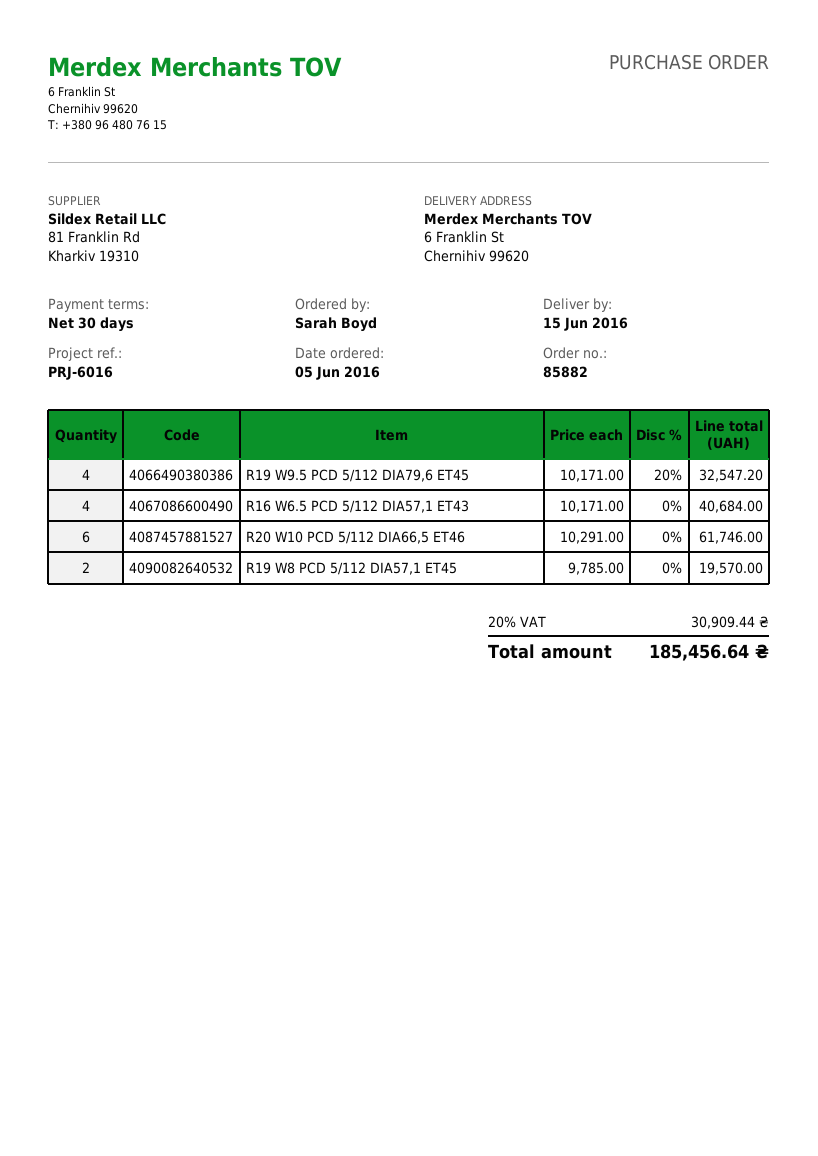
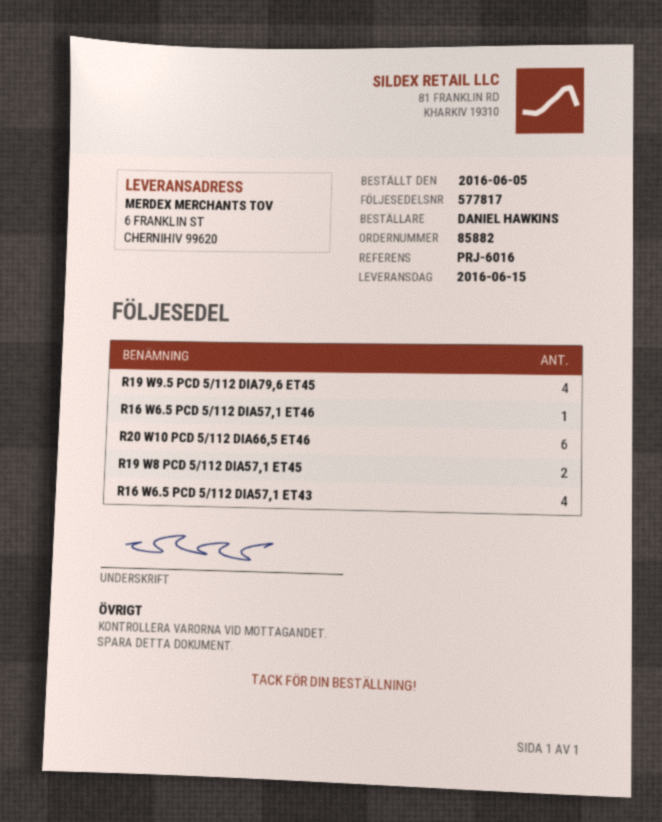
ordered by: Sarah Boyd -> DANIEL HAWKINS
R16 W6.5 PCD 5/112 DIA57,1 ET46: none -> 1

